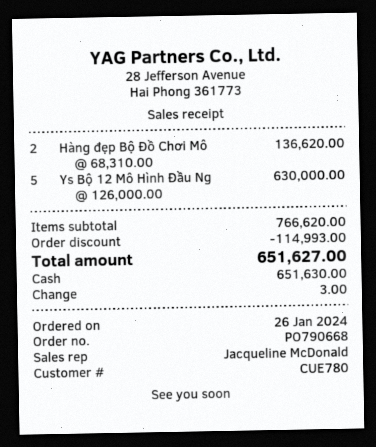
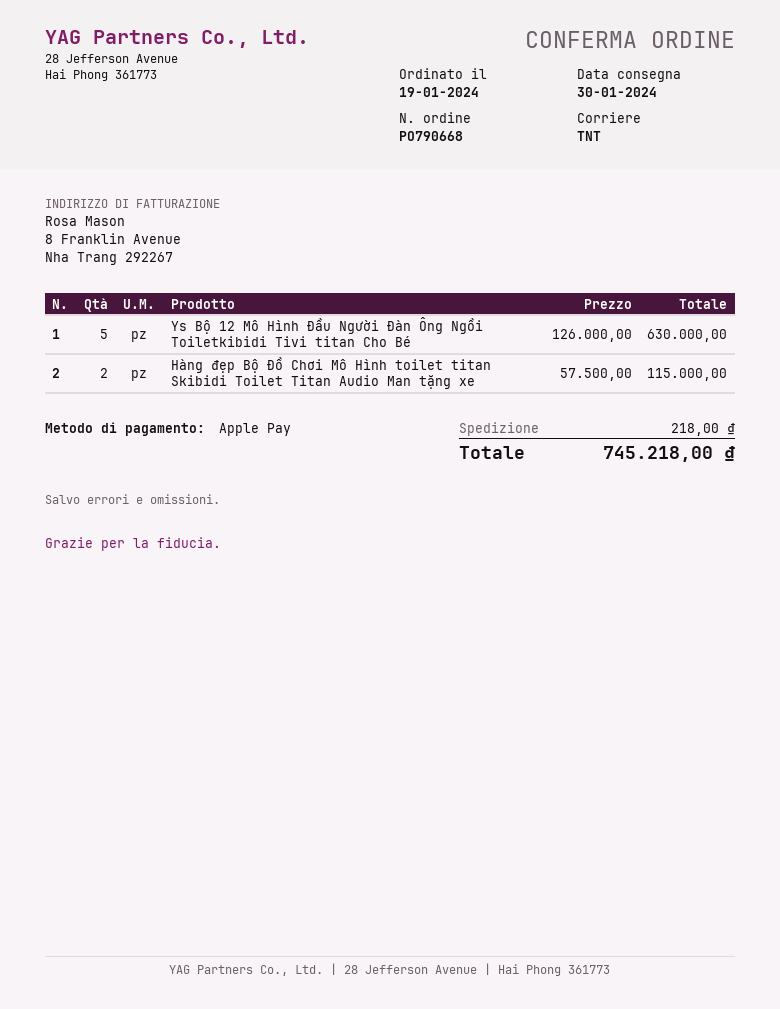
order date: 2024-01-26 -> 2024-01-19
payment method: cash -> Apple Pay
Hàng đẹp Bộ Đồ Chơi Mô: 2 x 68310.00 = 136620.00 -> 2 x 57500.00 = 115000.00
discount: 114993.00 -> none
shipping: none -> 218.00
total: 651627.00 -> 745218.00

